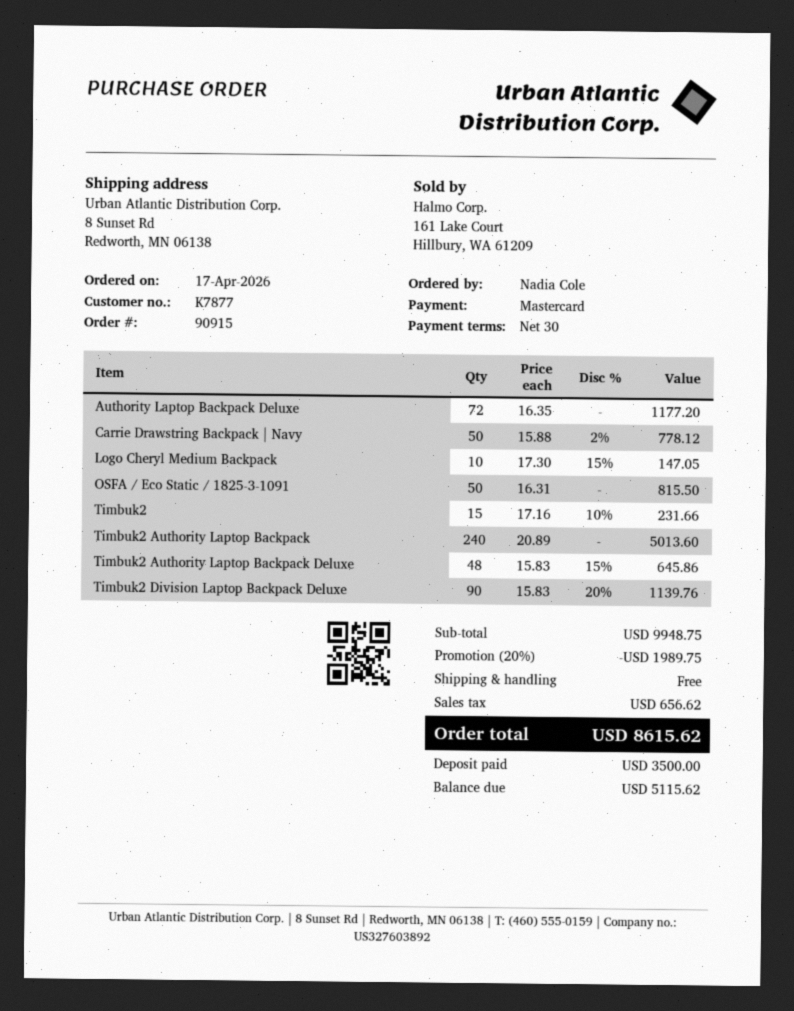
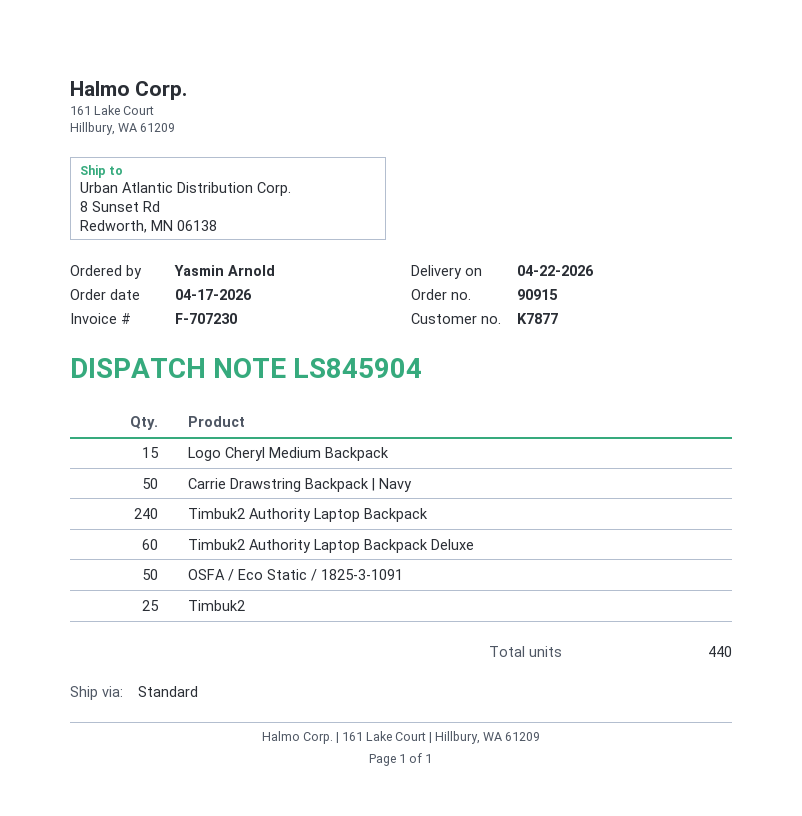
ordered by: Nadia Cole -> Yasmin Arnold
Authority Laptop Backpack Deluxe: 72 -> none
Logo Cheryl Medium Backpack: 10 -> 15
Timbuk2: 15 -> 25
Timbuk2 Authority Laptop Backpack Deluxe: 48 -> 60
Timbuk2 Division Laptop Backpack Deluxe: 90 -> none

